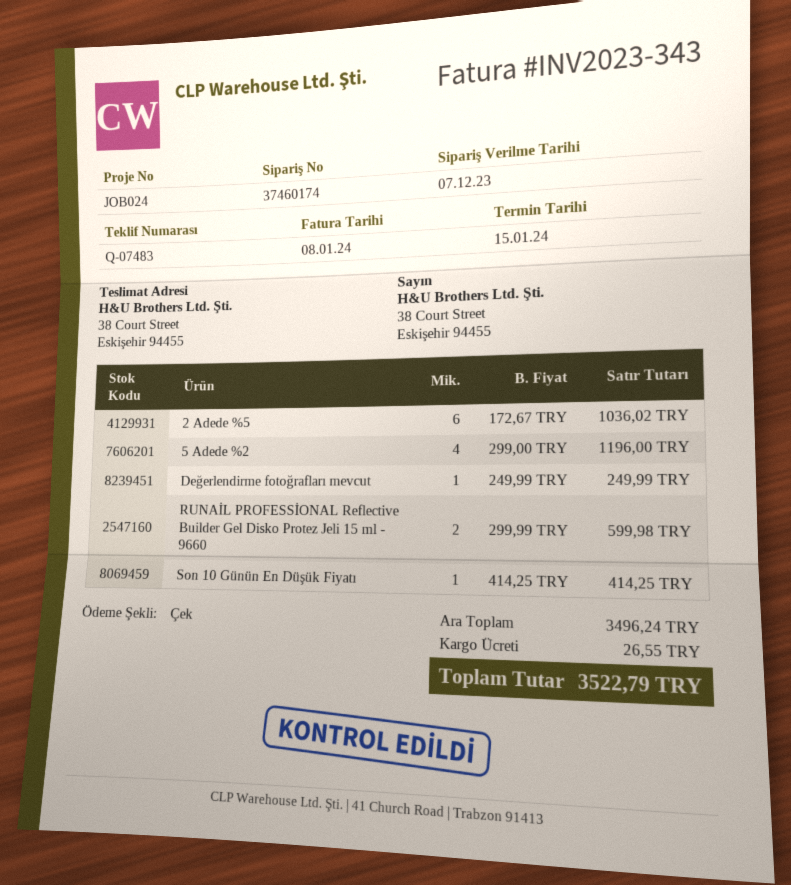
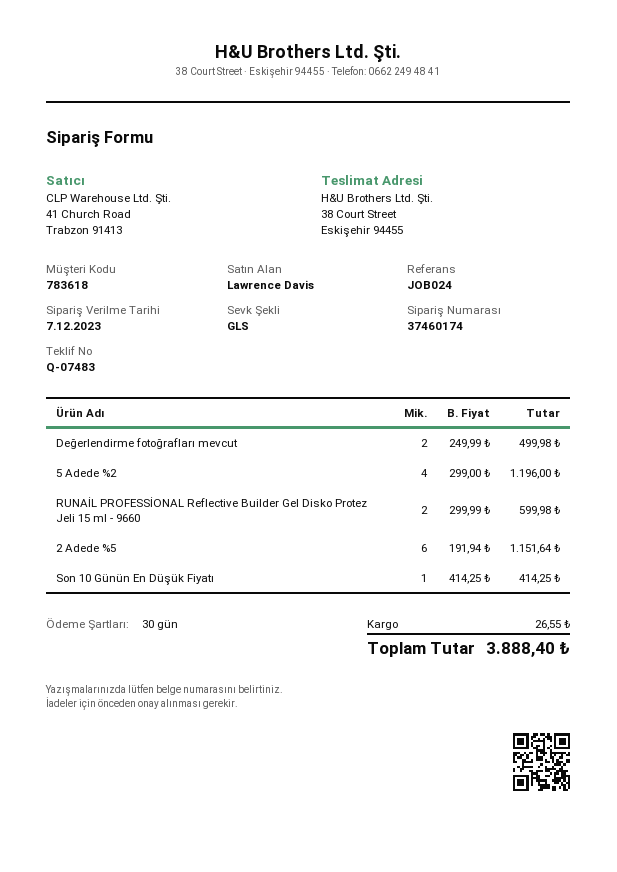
2 Adede %5: 6 x 172.67 = 1036.02 -> 6 x 191.94 = 1151.64
Değerlendirme fotoğrafları mevcut: 1 x 249.99 = 249.99 -> 2 x 249.99 = 499.98
total: 3522.79 -> 3888.40

